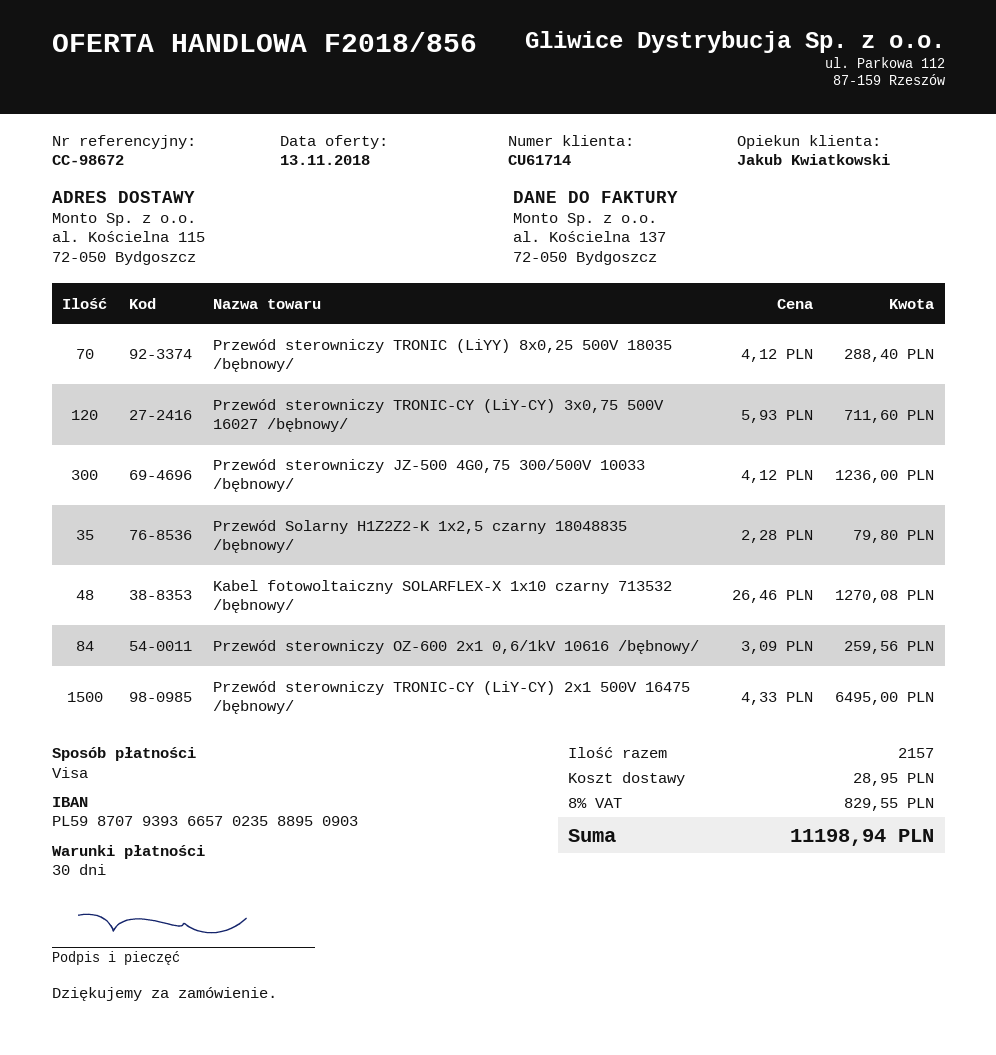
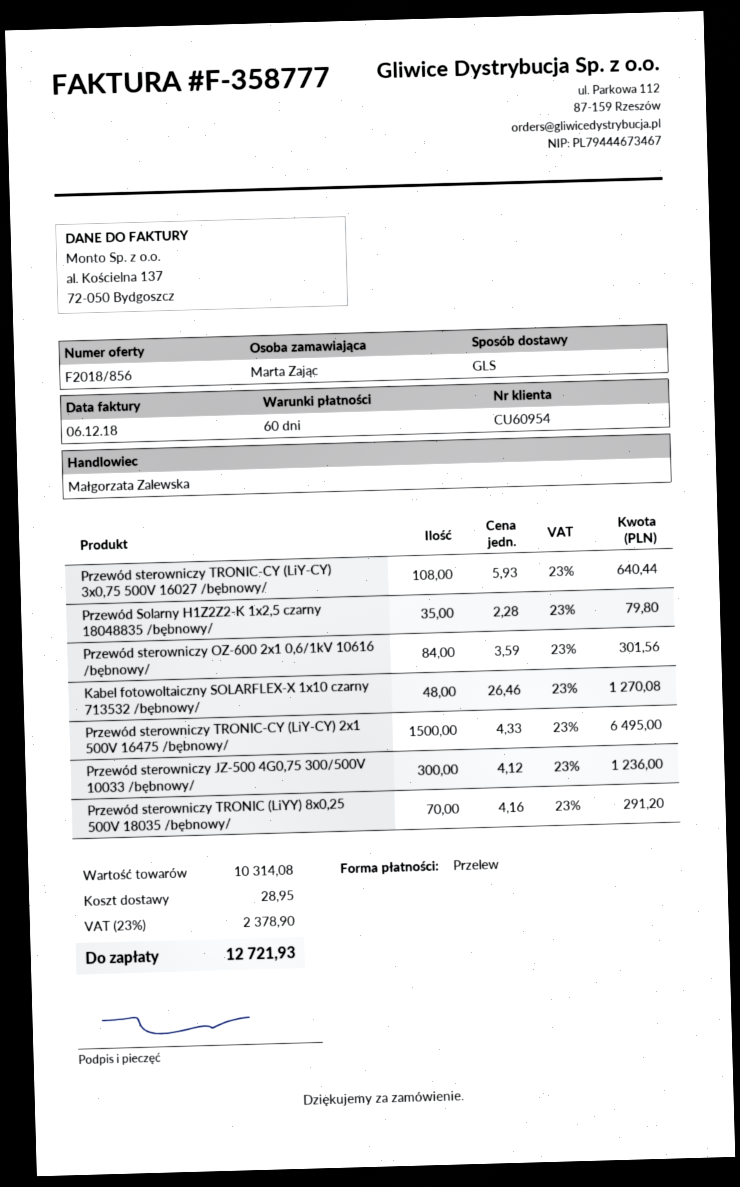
payment terms: 30 days -> 60 days
customer number: CU61714 -> CU60954
sales rep: Jakub Kwiatkowski -> Małgorzata Zalewska
payment method: Visa -> bank transfer
Przewód sterowniczy TRONIC (LiYY) 8x0,25 500V 18035 /bębnowy/: 70 x 4.12 = 288.40 -> 70 x 4.16 = 291.20
Przewód sterowniczy TRONIC-CY (LiY-CY) 3x0,75 500V 16027 /bębnowy/: 120 x 5.93 = 711.60 -> 108 x 5.93 = 640.44
Przewód sterowniczy OZ-600 2x1 0,6/1kV 10616 /bębnowy/: 84 x 3.09 = 259.56 -> 84 x 3.59 = 301.56
tax: 8% = 829.55 -> 23% = 2378.90
total: 11198.94 -> 12721.93

